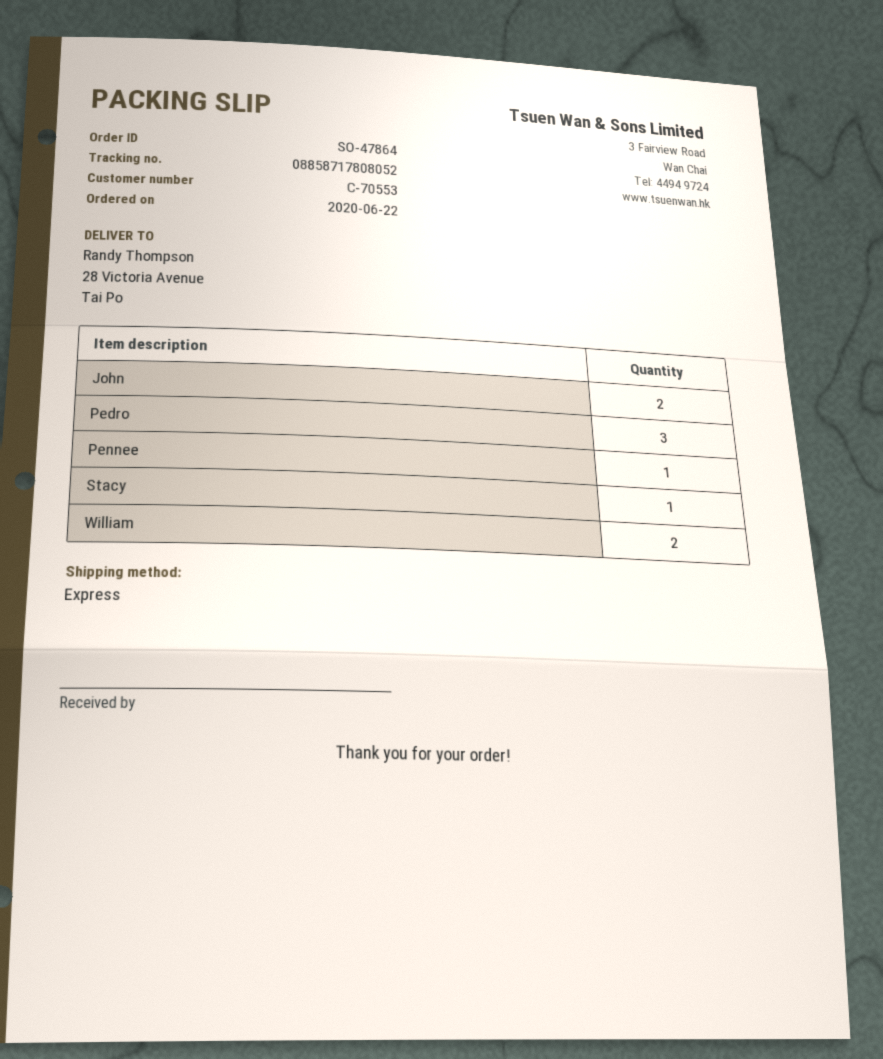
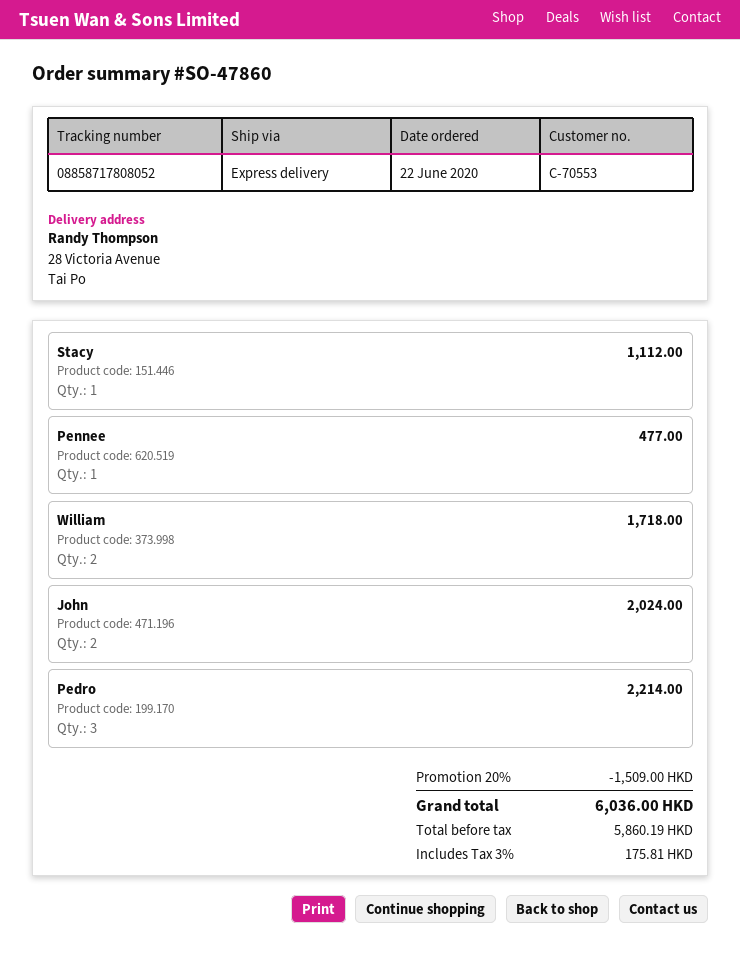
order number: SO-47864 -> SO-47860

